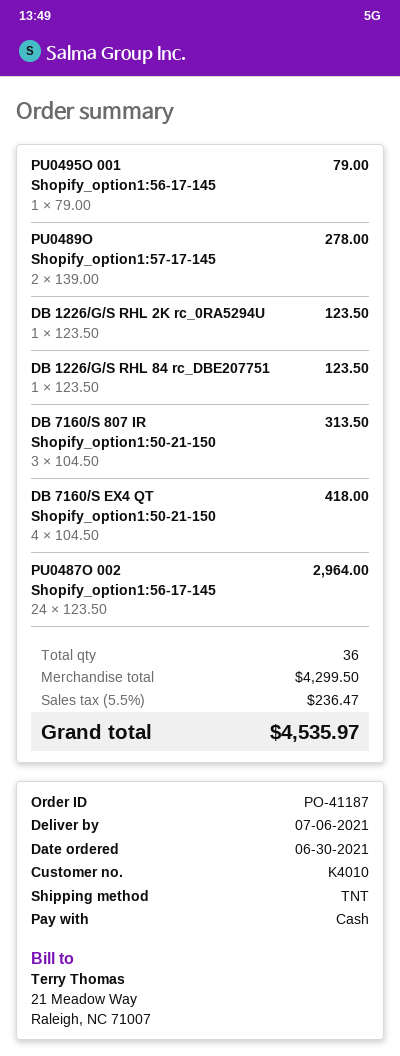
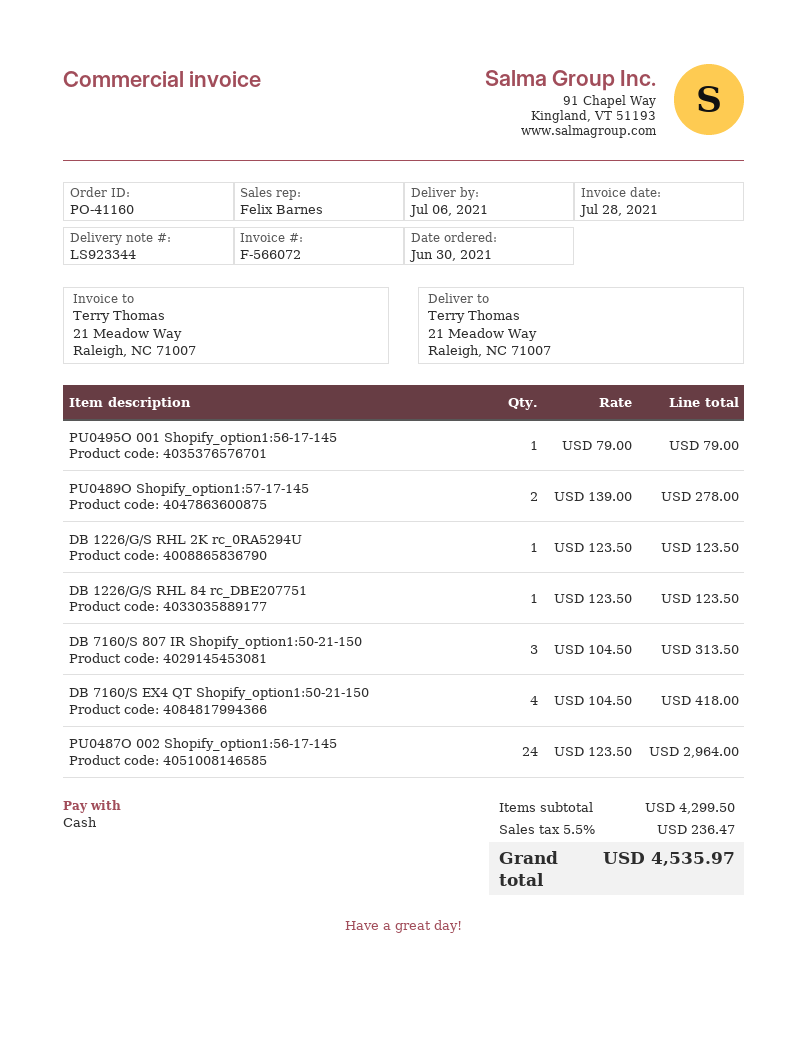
order number: PO-41187 -> PO-41160

